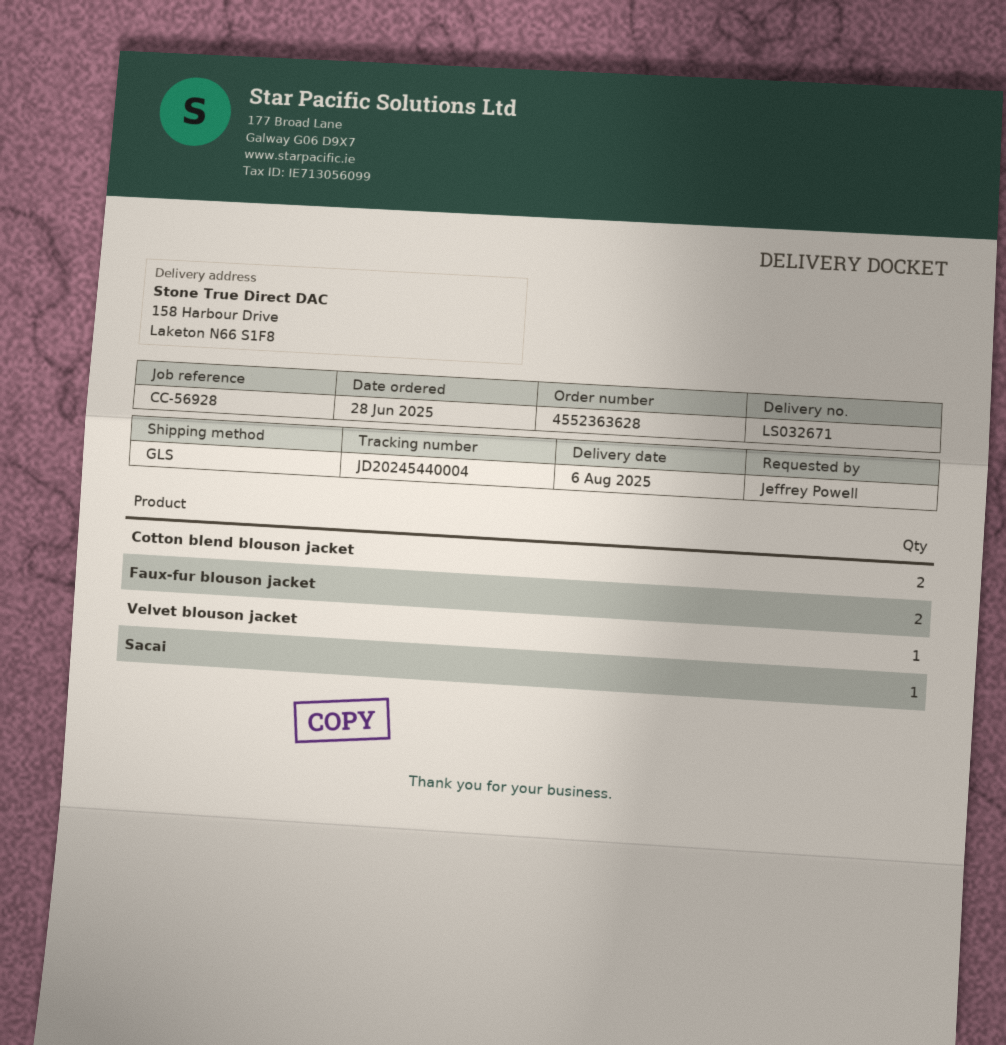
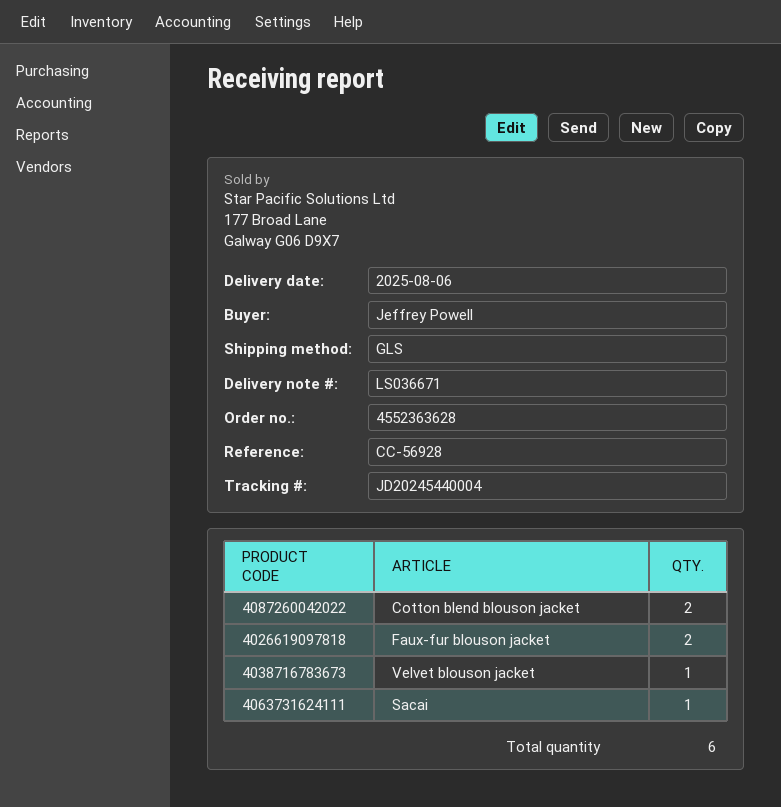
delivery note number: LS032671 -> LS036671

